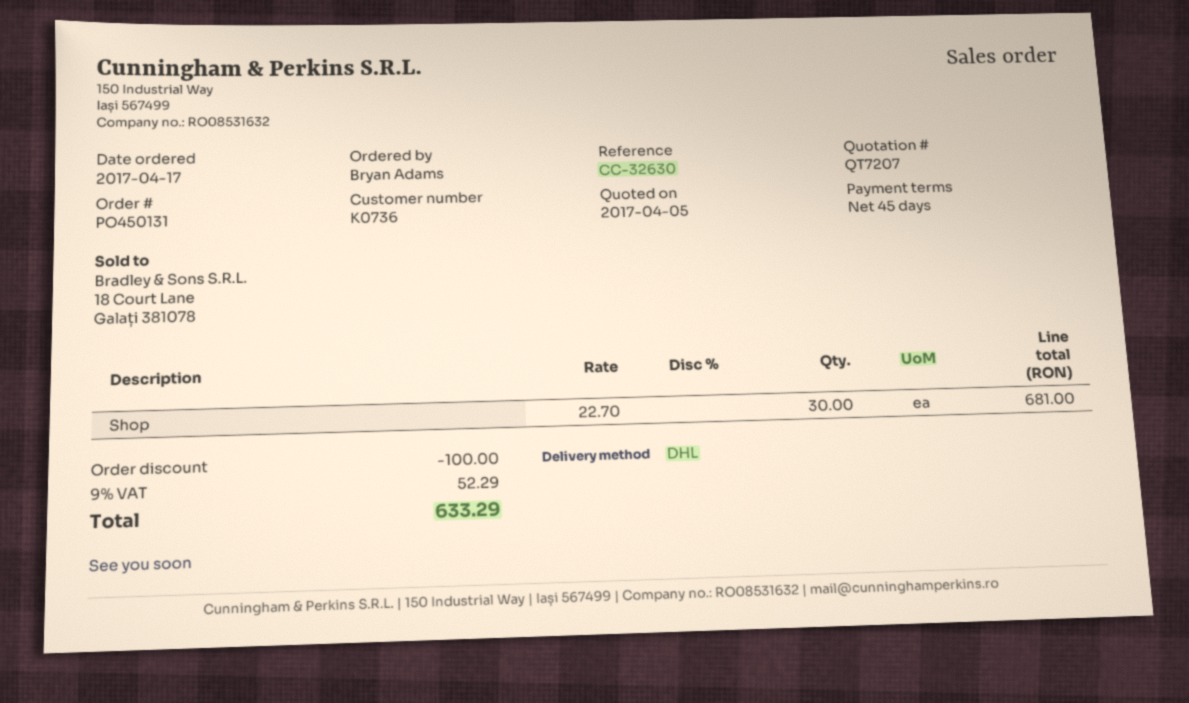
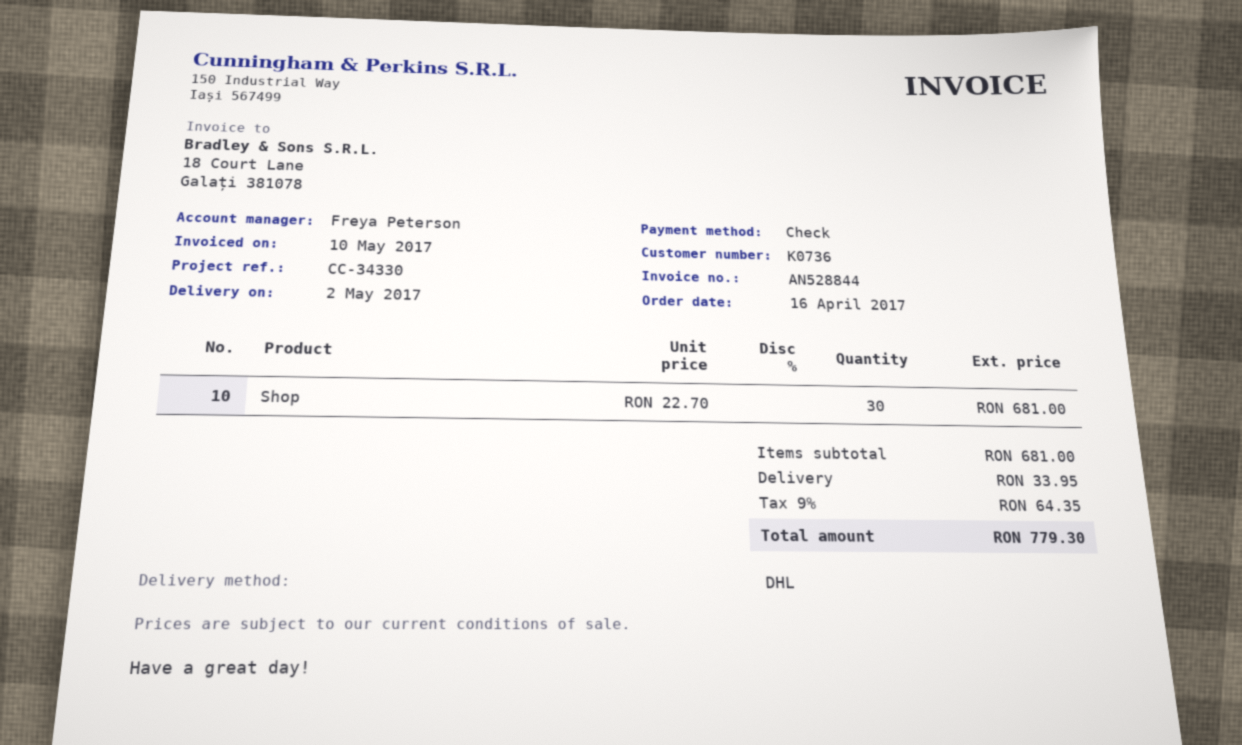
order date: 2017-04-17 -> 2017-04-16
reference: CC-32630 -> CC-34330
discount: 100.00 -> none
shipping: none -> 33.95
tax: 9% = 52.29 -> 9% = 64.35
total: 633.29 -> 779.30

